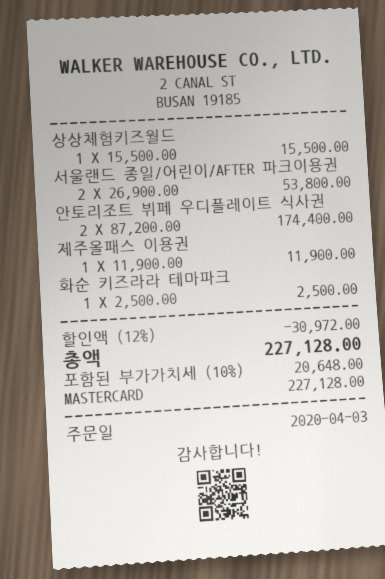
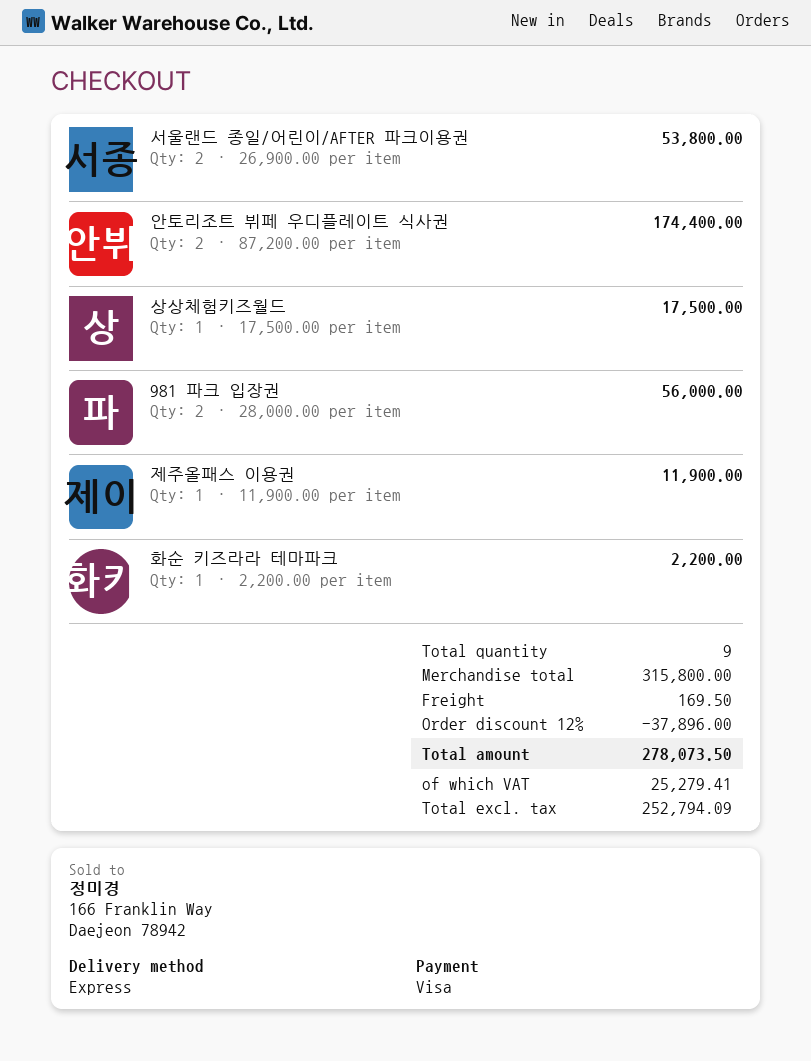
payment method: Mastercard -> Visa
상상체험키즈월드: 1 x 15500.00 = 15500.00 -> 1 x 17500.00 = 17500.00
화순 키즈라라 테마파크: 1 x 2500.00 = 2500.00 -> 1 x 2200.00 = 2200.00
981 파크 입장권: none -> 2 x 28000.00 = 56000.00
discount: 12% = 30972.00 -> 12% = 37896.00
shipping: none -> 169.50
tax: 20648.00 -> 25279.41
total: 227128.00 -> 278073.50

